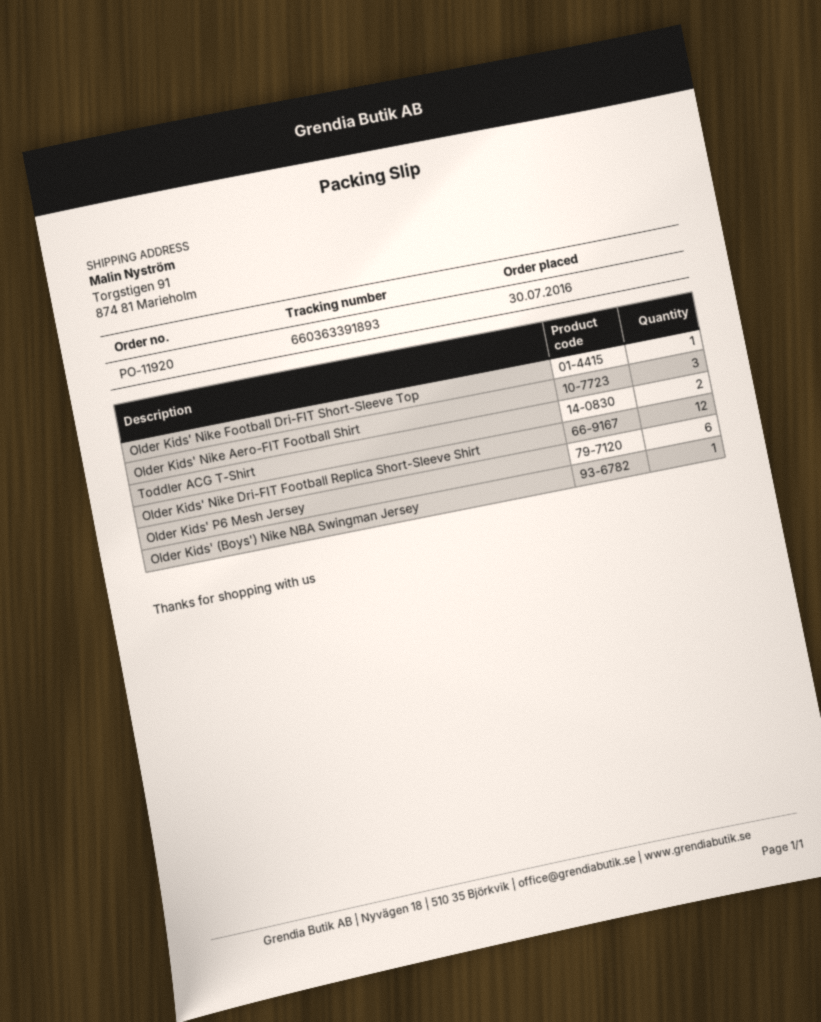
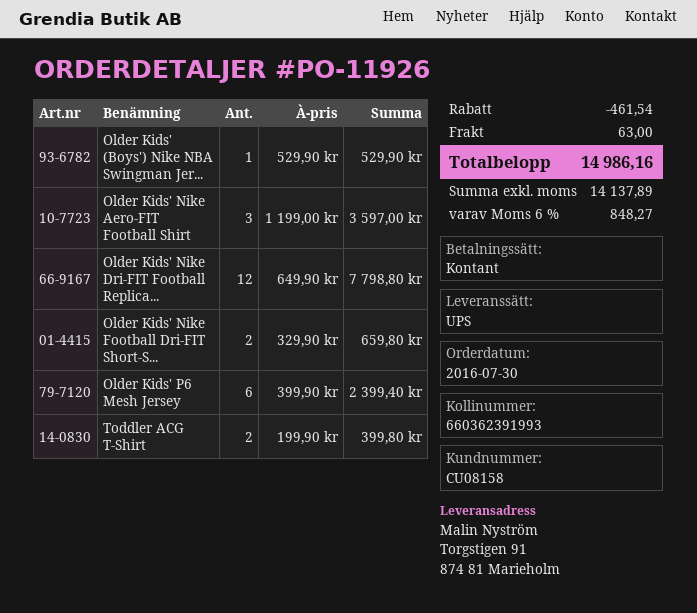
order number: PO-11920 -> PO-11926
tracking number: 660363391893 -> 660362391993
Older Kids' Nike Football Dri-FIT Short-Sleeve Top: 1 -> 2

